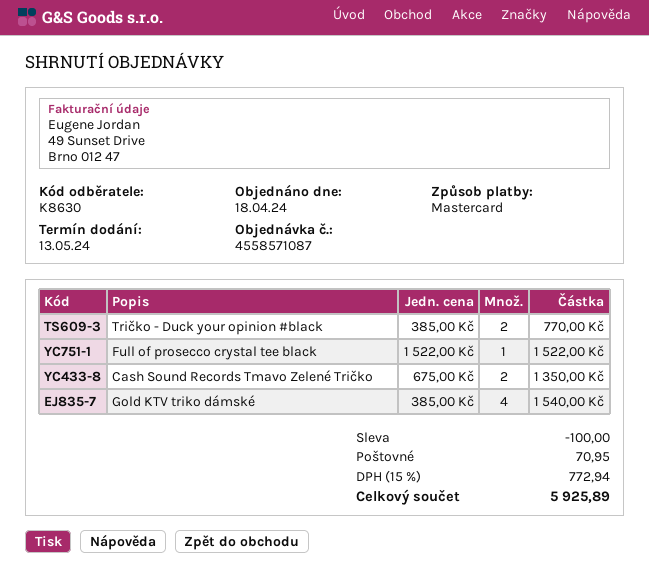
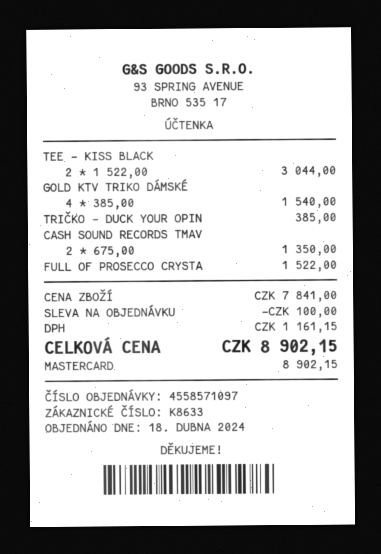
order number: 4558571087 -> 4558571097
customer number: K8630 -> K8633
Tričko - Duck your opinion #black: 2 x 385.00 = 770.00 -> 1 x 385.00 = 385.00
TEE - KISS BLACK: none -> 2 x 1522.00 = 3044.00
shipping: 70.95 -> none
tax: 772.94 -> 1161.15
total: 5925.89 -> 8902.15

